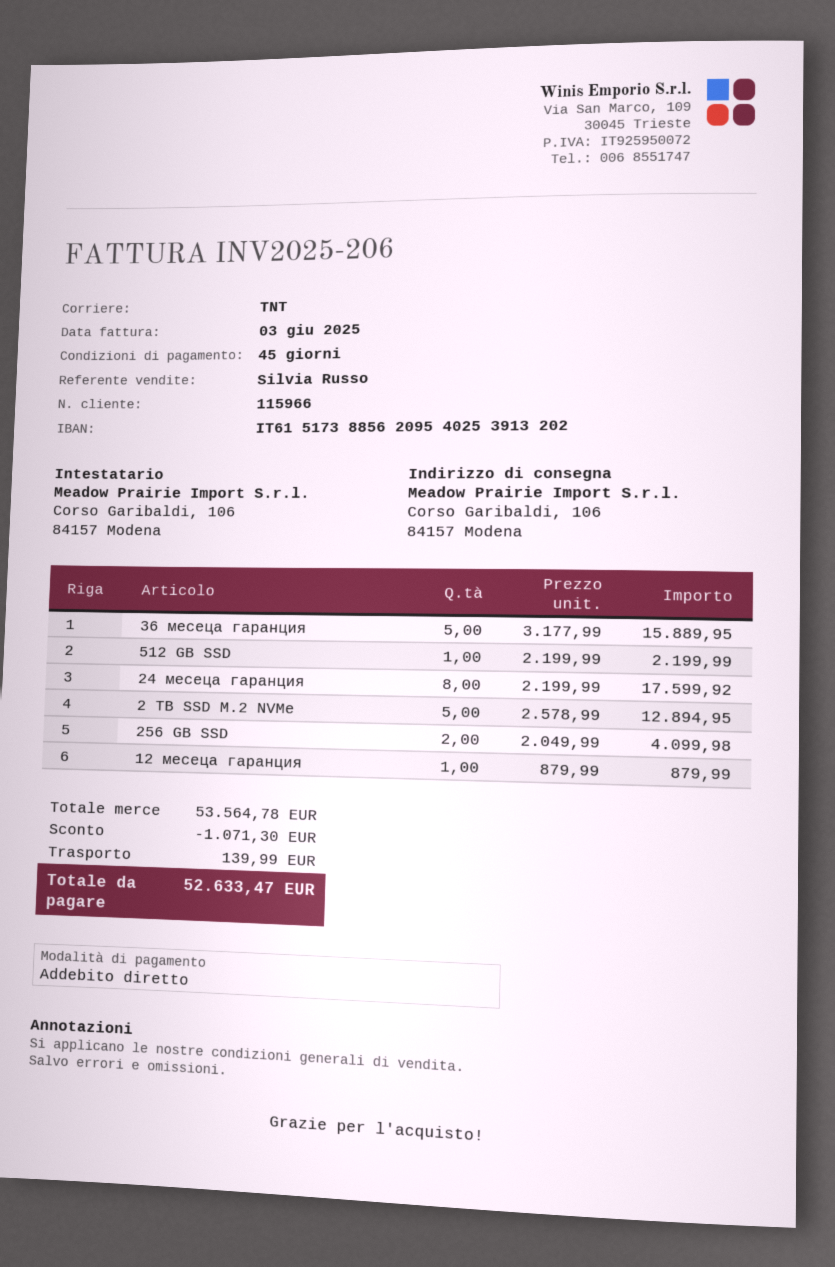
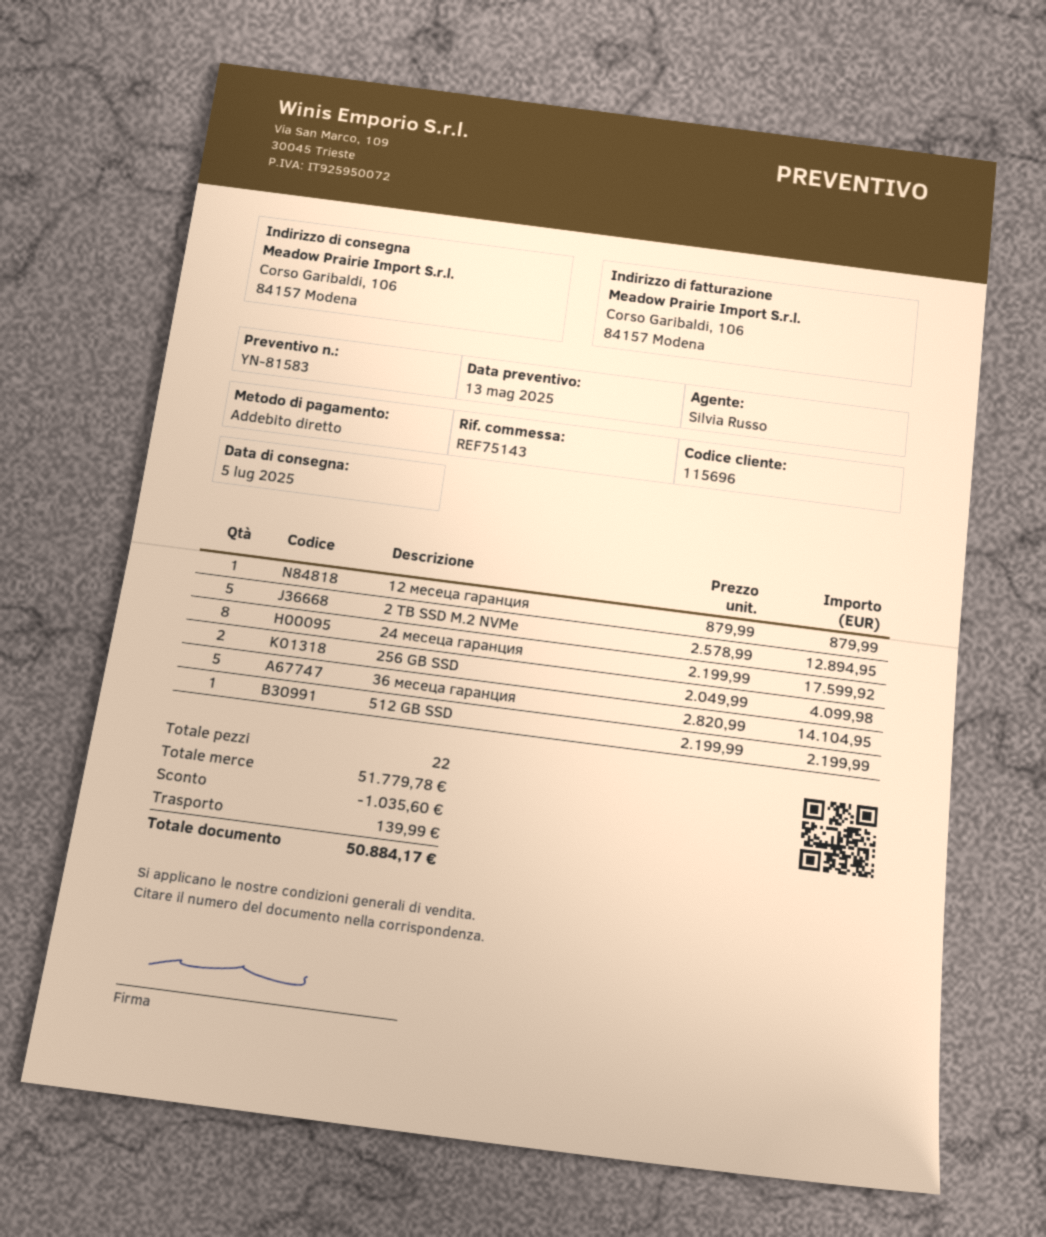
customer number: 115966 -> 115696
36 месеца гаранция: 5 x 3177.99 = 15889.95 -> 5 x 2820.99 = 14104.95
subtotal: 53564.78 -> 51779.78
discount: 1071.30 -> 1035.60
total: 52633.47 -> 50884.17

